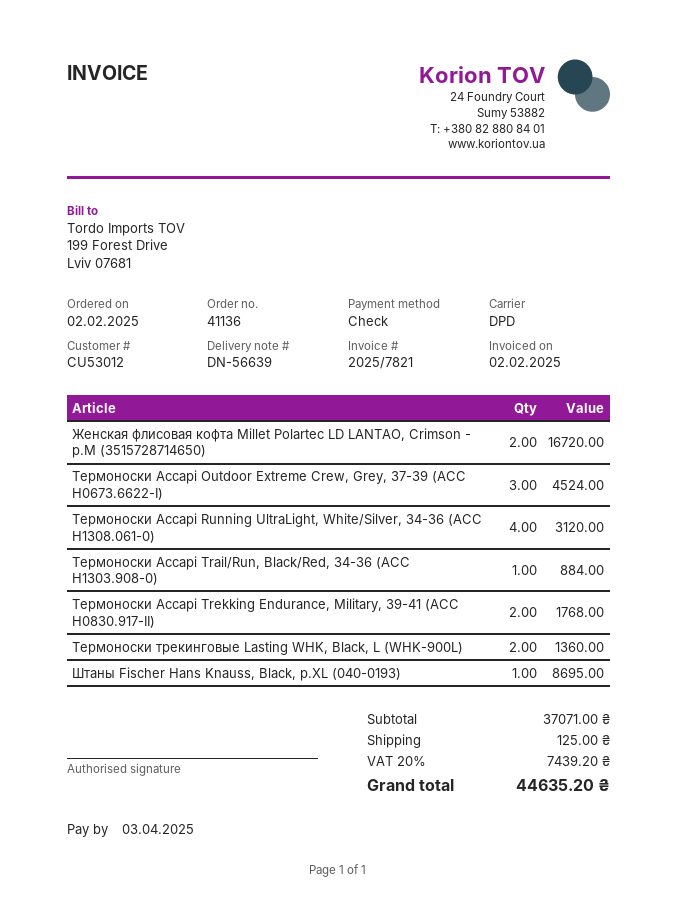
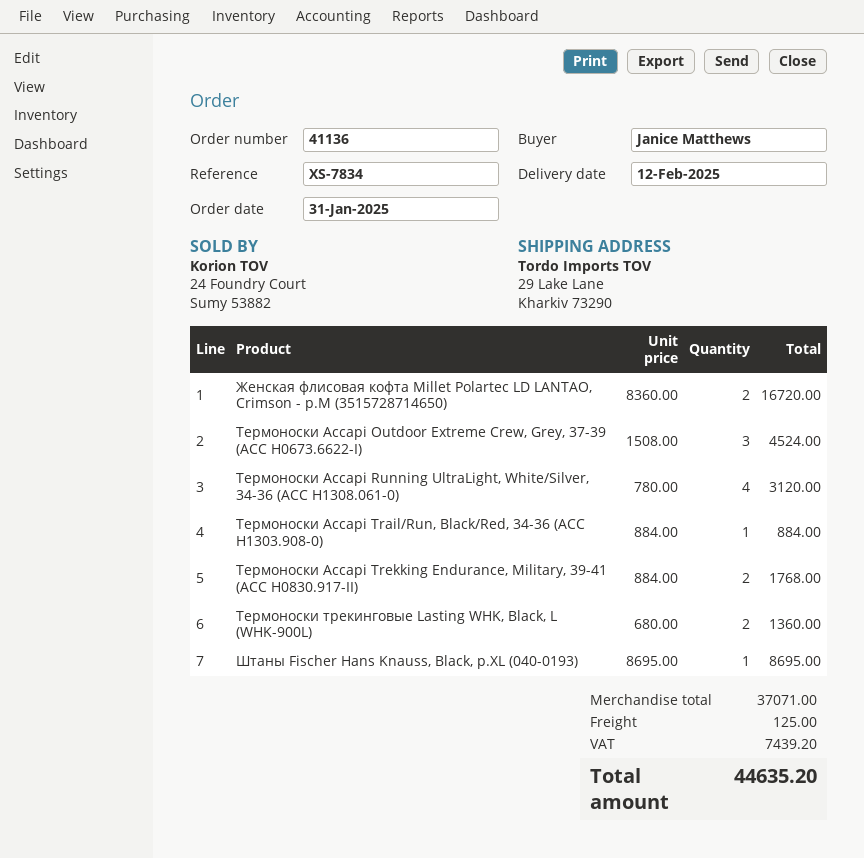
order date: 2025-02-02 -> 2025-01-31

